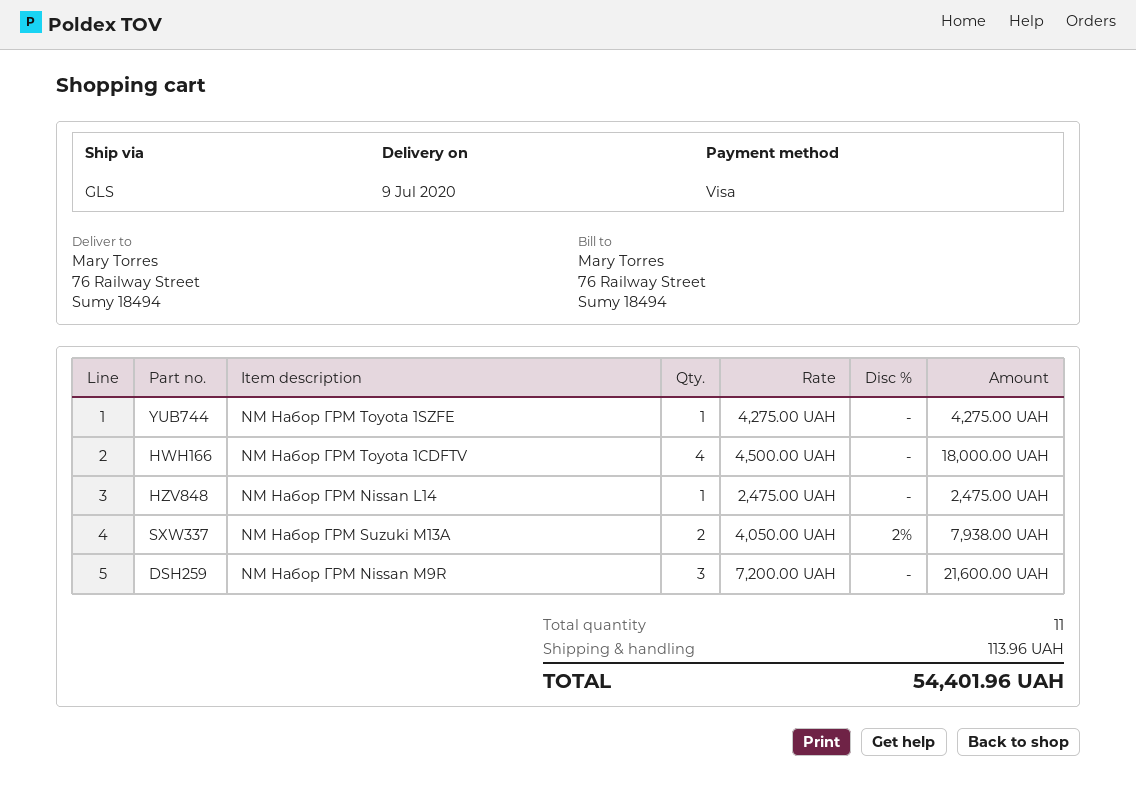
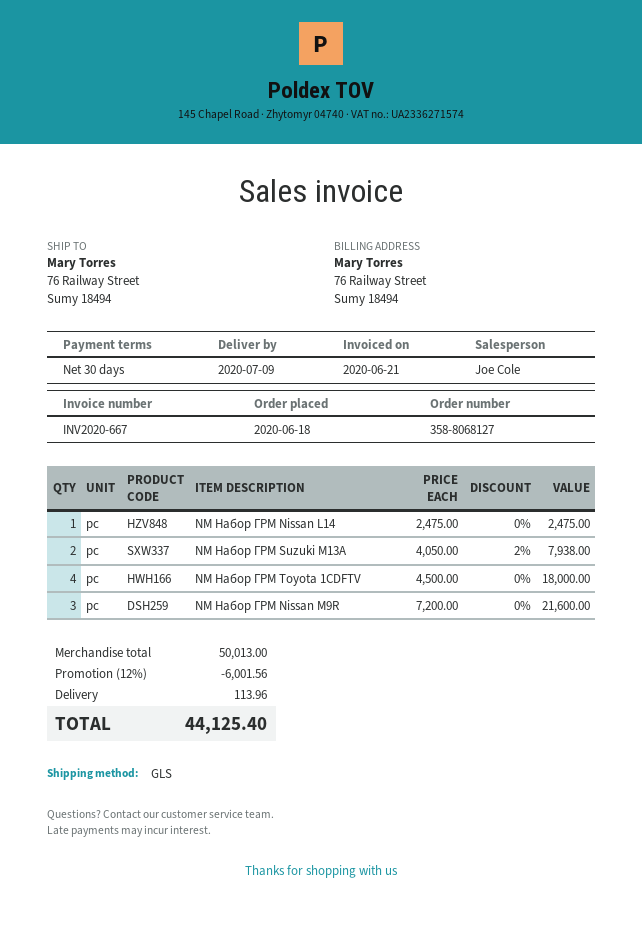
NM Набор ГРМ Toyota 1SZFE: 1 x 4275.00 = 4275.00 -> none
discount: none -> 12% = 6001.56
total: 54401.96 -> 44125.40

